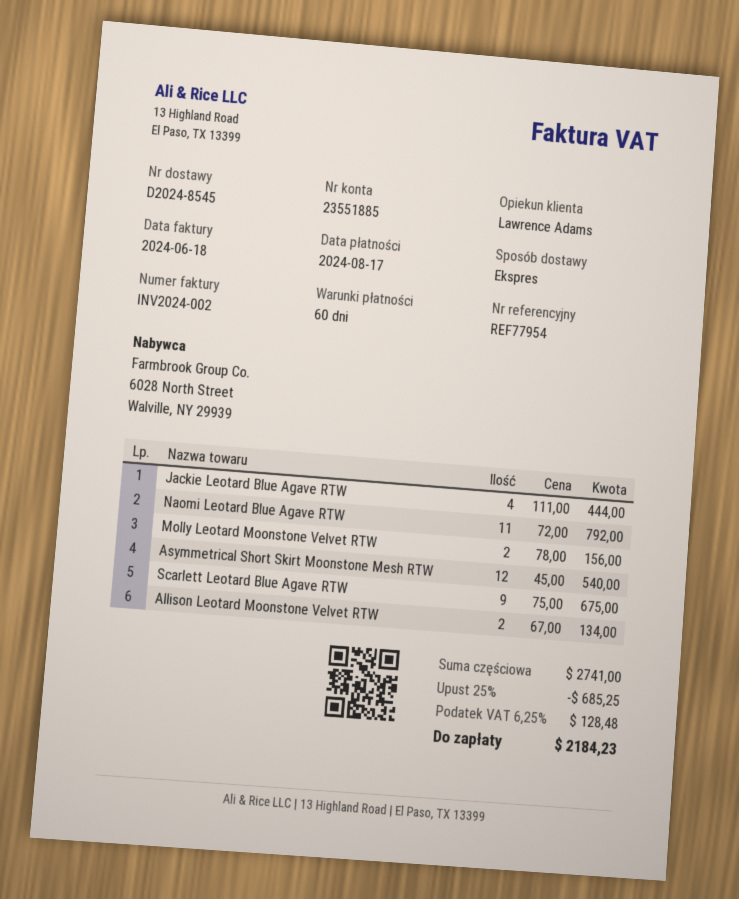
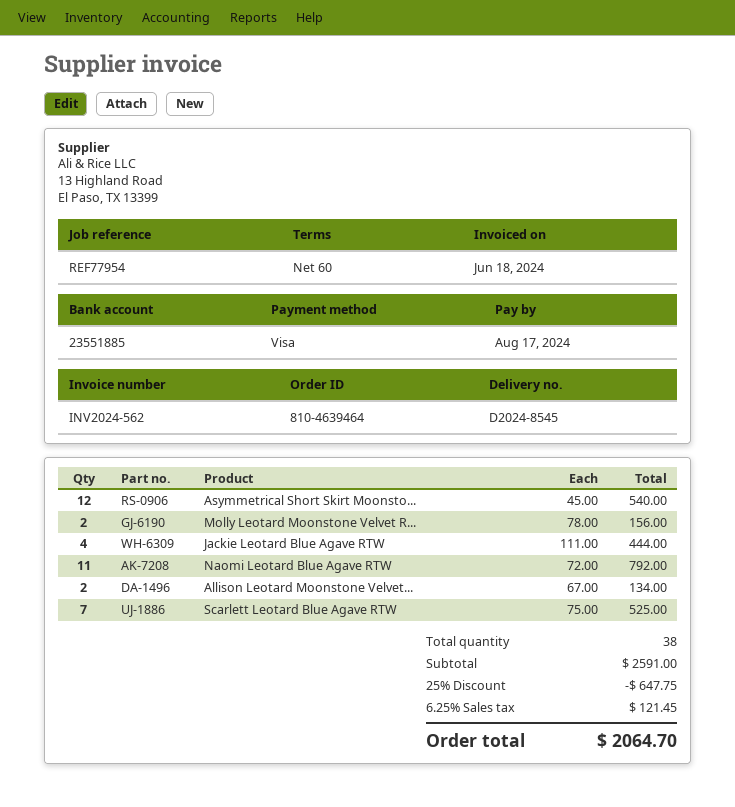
invoice number: INV2024-002 -> INV2024-562
Scarlett Leotard Blue Agave RTW: 9 x 75.00 = 675.00 -> 7 x 75.00 = 525.00
subtotal: 2741.00 -> 2591.00
discount: 25% = 685.25 -> 25% = 647.75
tax: 6.25% = 128.48 -> 6.25% = 121.45
total: 2184.23 -> 2064.70

